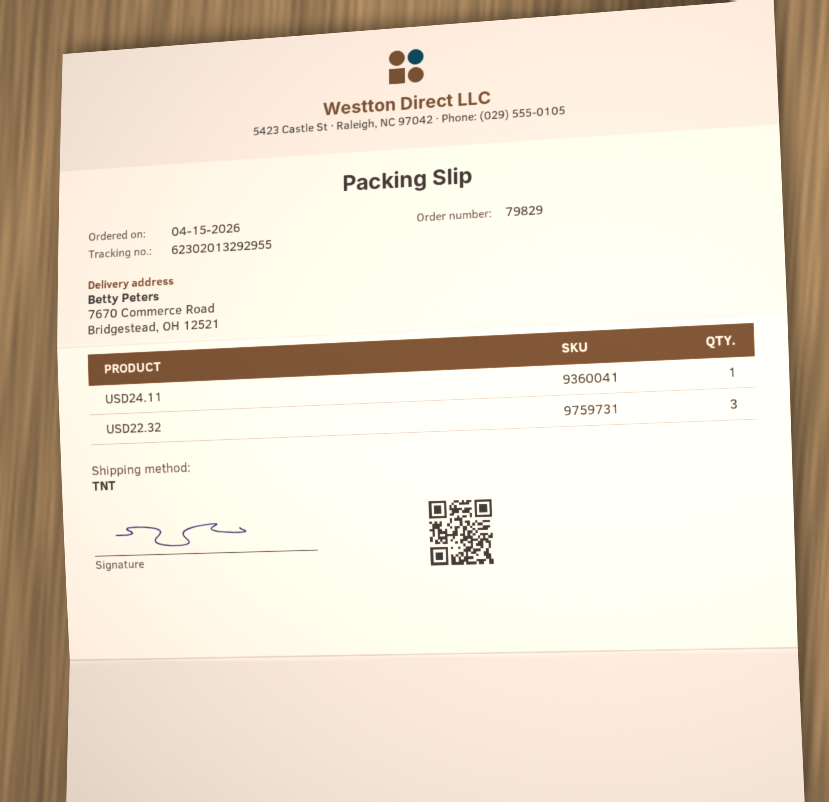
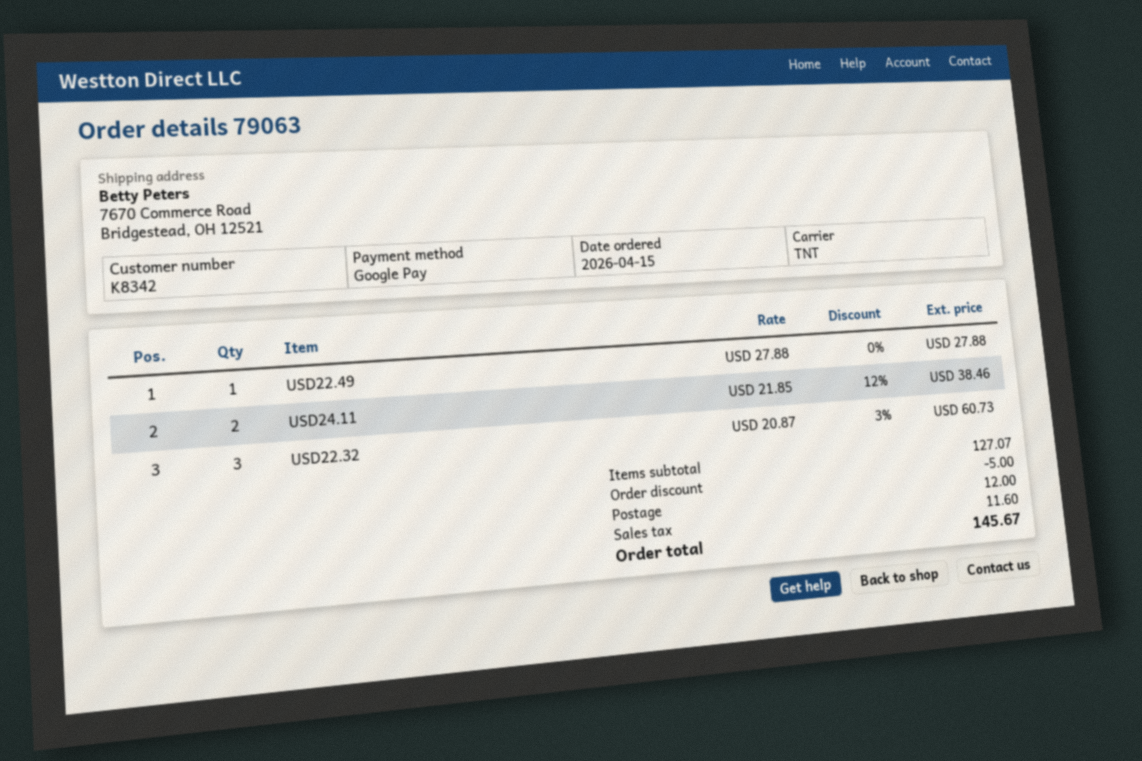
order number: 79829 -> 79063
USD24.11: 1 -> 2
USD22.49: none -> 1

